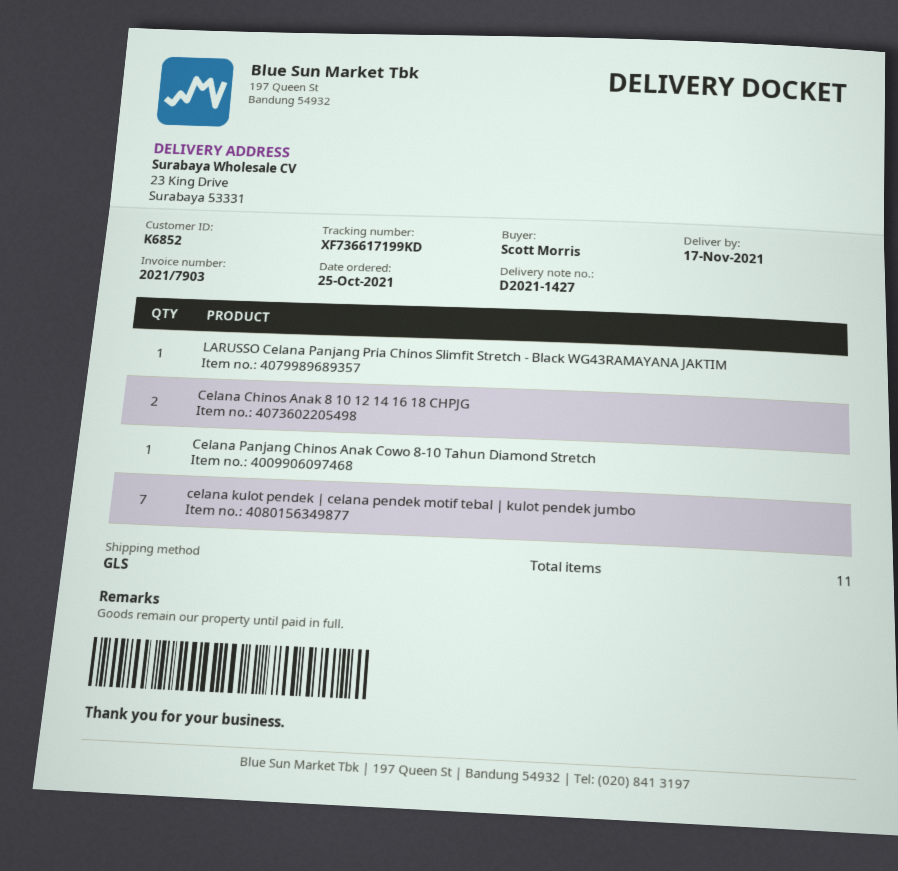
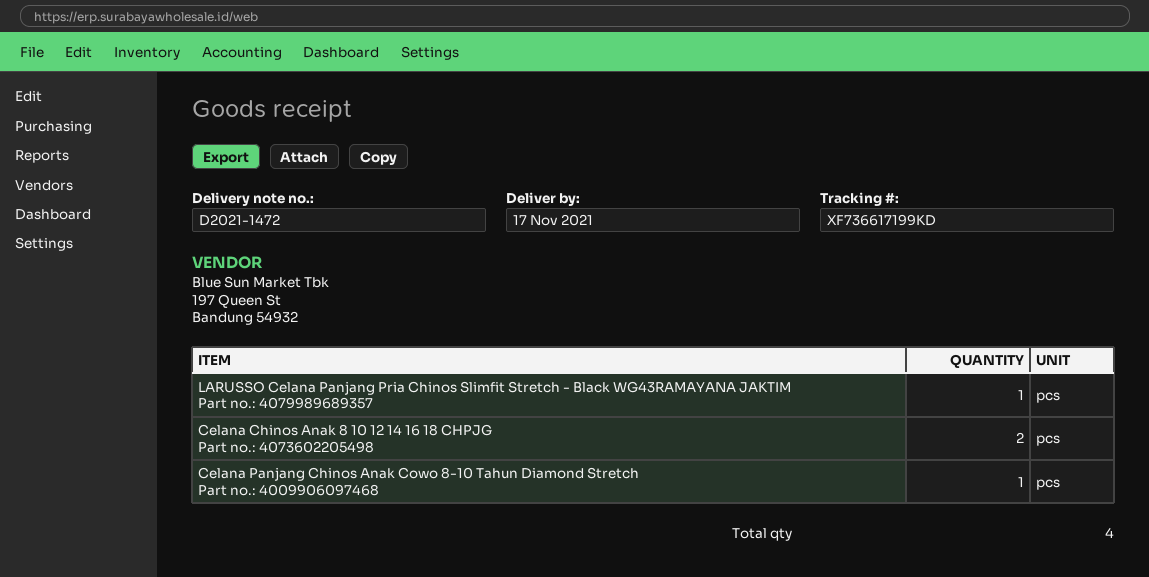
delivery note number: D2021-1427 -> D2021-1472
celana kulot pendek | celana pendek motif tebal | kulot pendek jumbo: 7 -> none
total quantity: 11 -> 4

